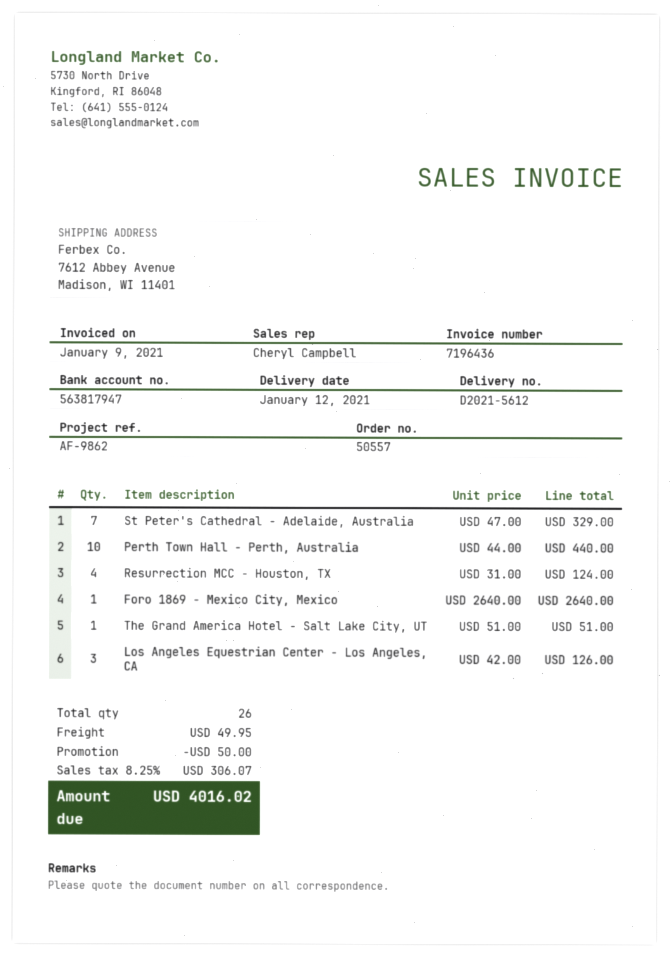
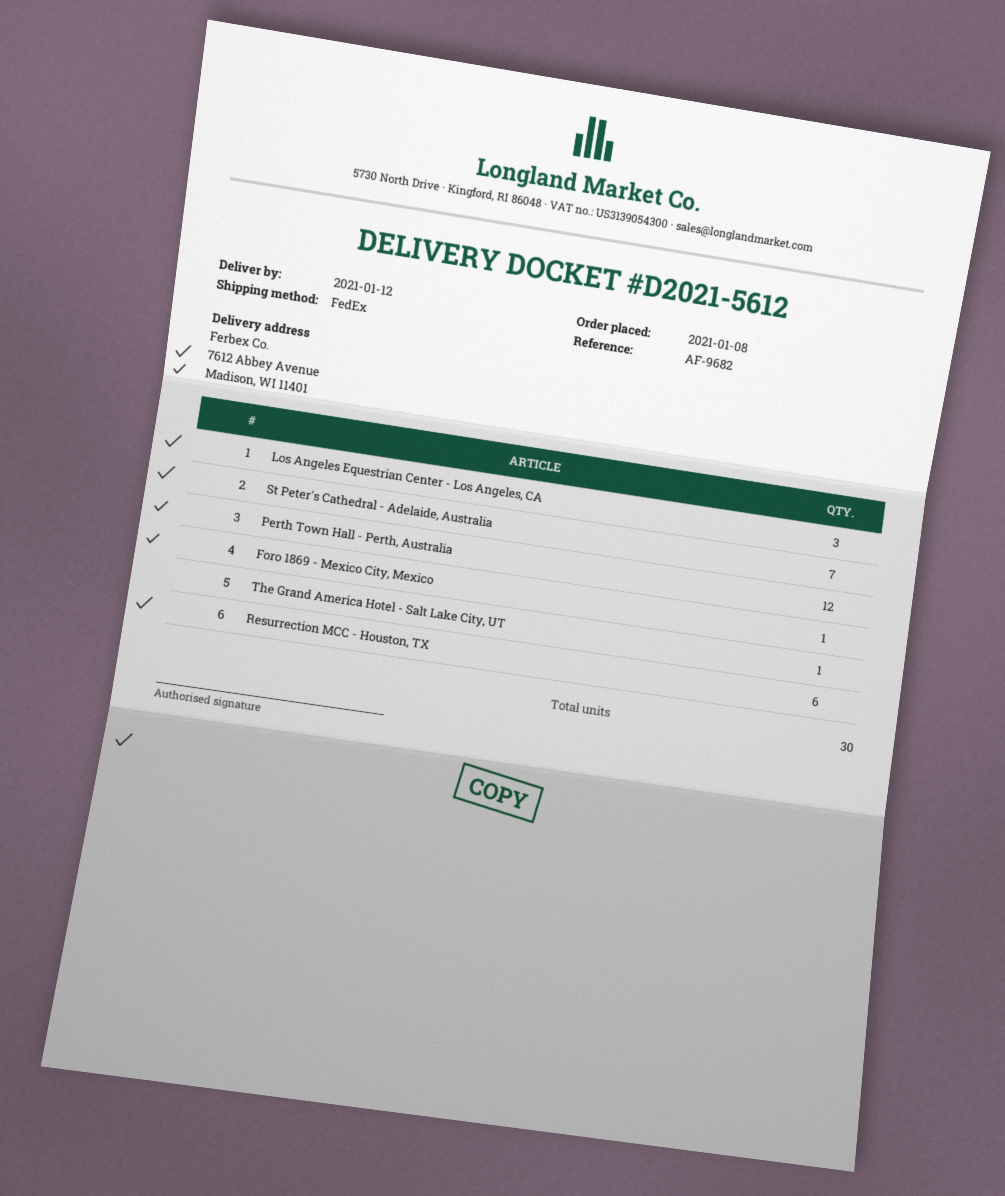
reference: AF-9862 -> AF-9682
Perth Town Hall - Perth, Australia: 10 -> 12
Resurrection MCC - Houston, TX: 4 -> 6
total quantity: 26 -> 30

